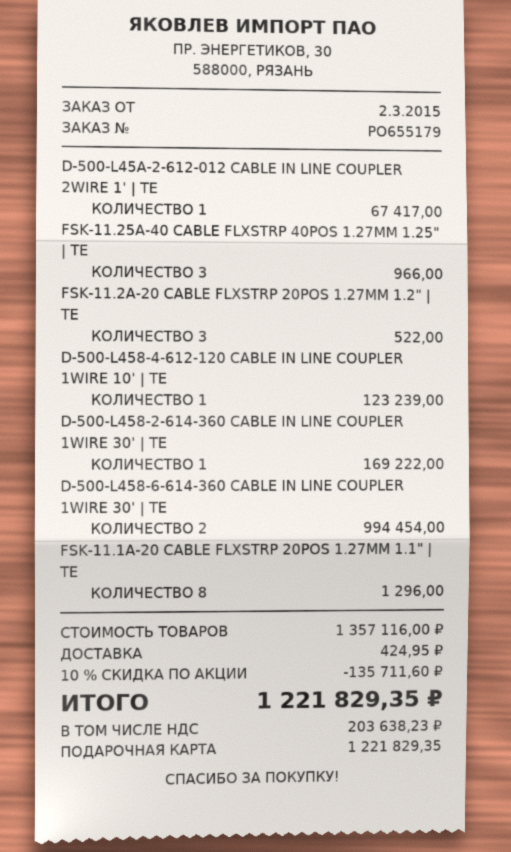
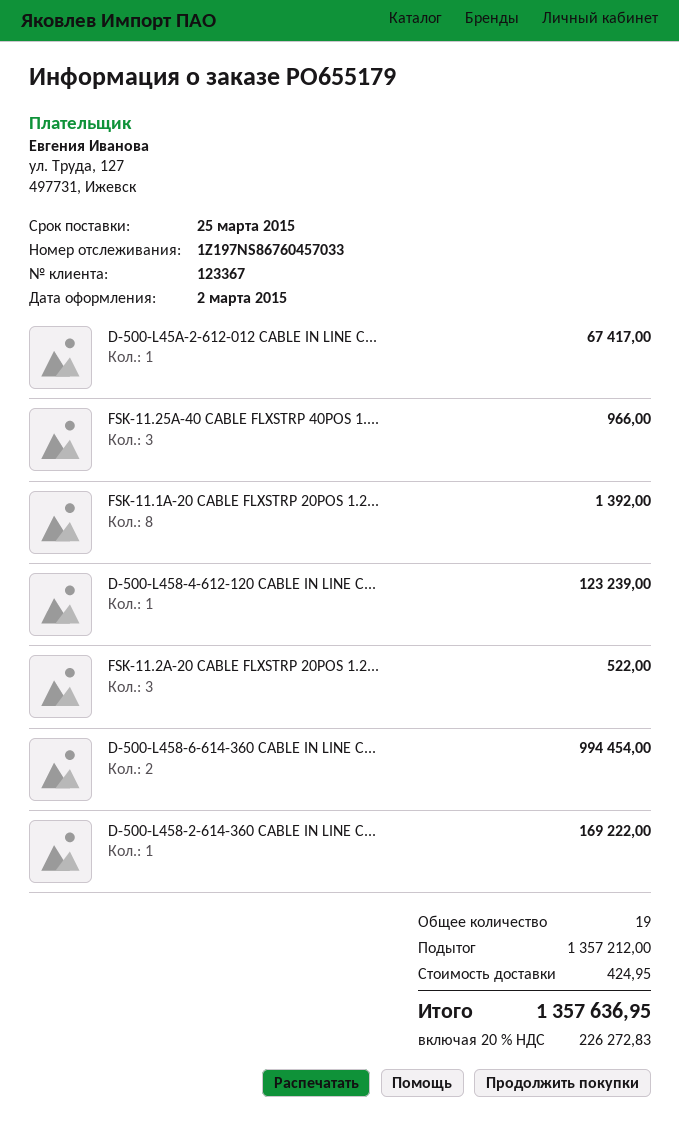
FSK-11.1A-20 CABLE FLXSTRP 20POS 1.27MM 1.1" | TE: 8 for 1296.00 -> 8 for 1392.00
subtotal: 1357116.00 -> 1357212.00
discount: 10% = 135711.60 -> none
tax: 203638.23 -> 226272.83
total: 1221829.35 -> 1357636.95

